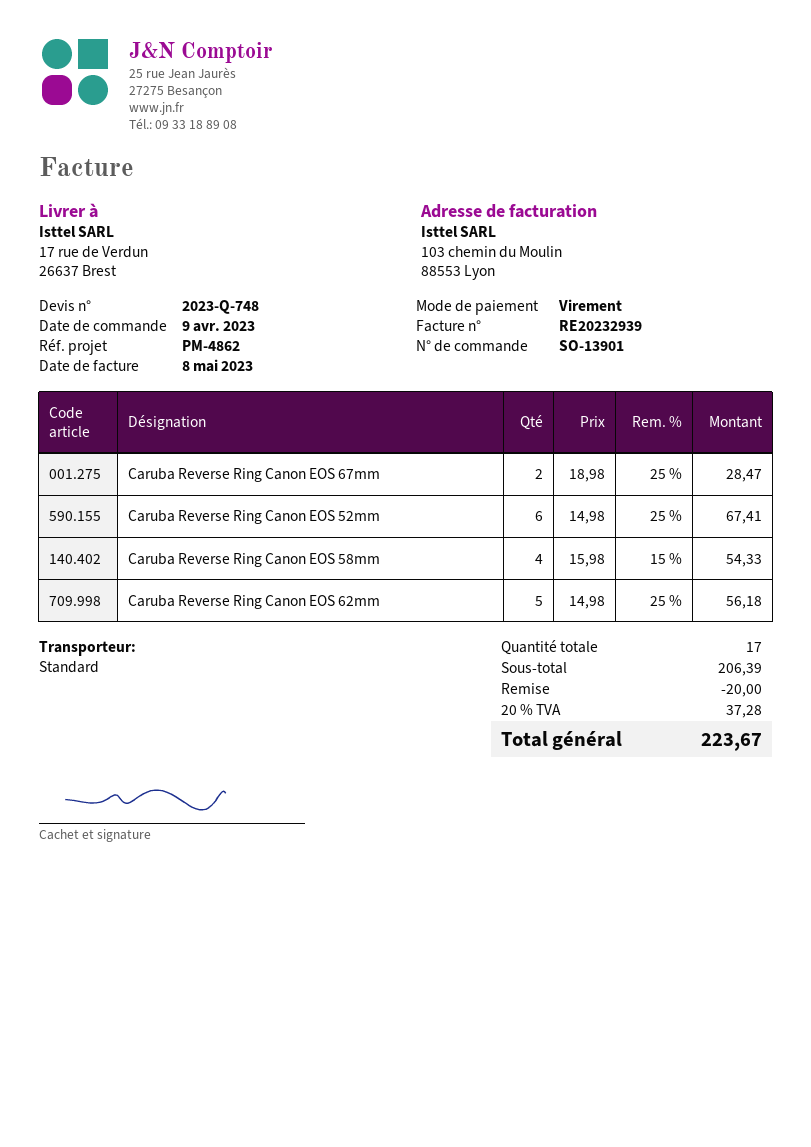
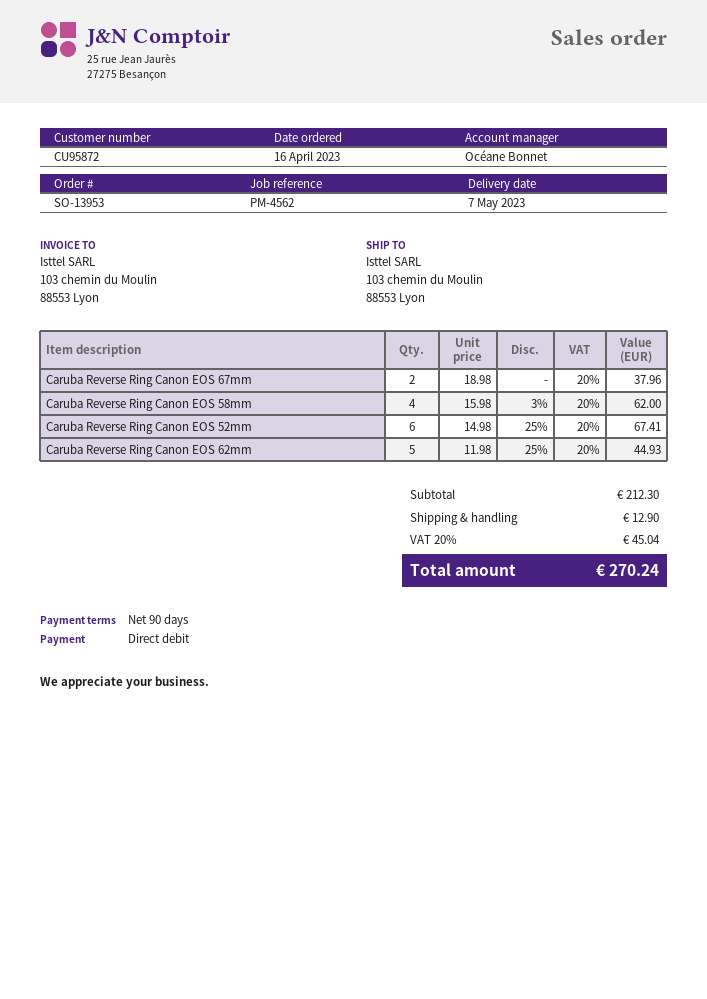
order number: SO-13901 -> SO-13953
order date: 2023-04-09 -> 2023-04-16
reference: PM-4862 -> PM-4562
payment method: bank transfer -> direct debit
ship to: 17 rue de Verdun, 26637 Brest -> 103 chemin du Moulin, 88553 Lyon
Caruba Reverse Ring Canon EOS 67mm: 2 x 18.98 - 25% = 28.47 -> 2 x 18.98 = 37.96
Caruba Reverse Ring Canon EOS 58mm: 4 x 15.98 - 15% = 54.33 -> 4 x 15.98 - 3% = 62.00
Caruba Reverse Ring Canon EOS 62mm: 5 x 14.98 - 25% = 56.18 -> 5 x 11.98 - 25% = 44.93
subtotal: 206.39 -> 212.30
discount: 20.00 -> none
shipping: none -> 12.90
tax: 20% = 37.28 -> 20% = 45.04
total: 223.67 -> 270.24

